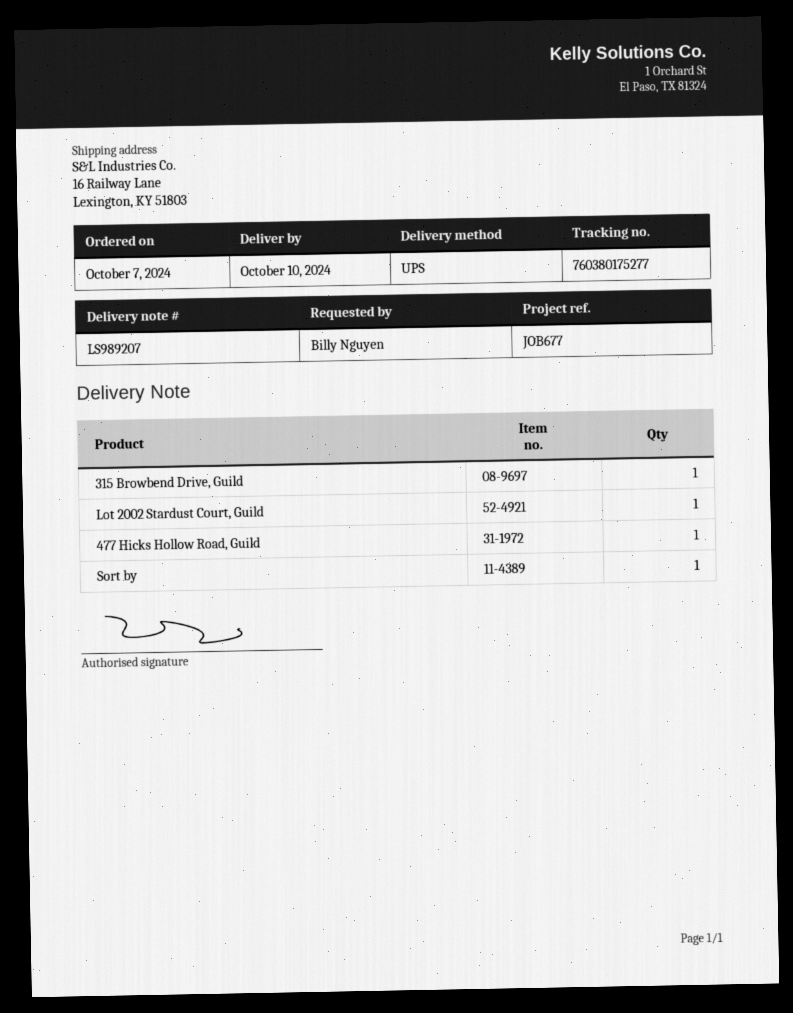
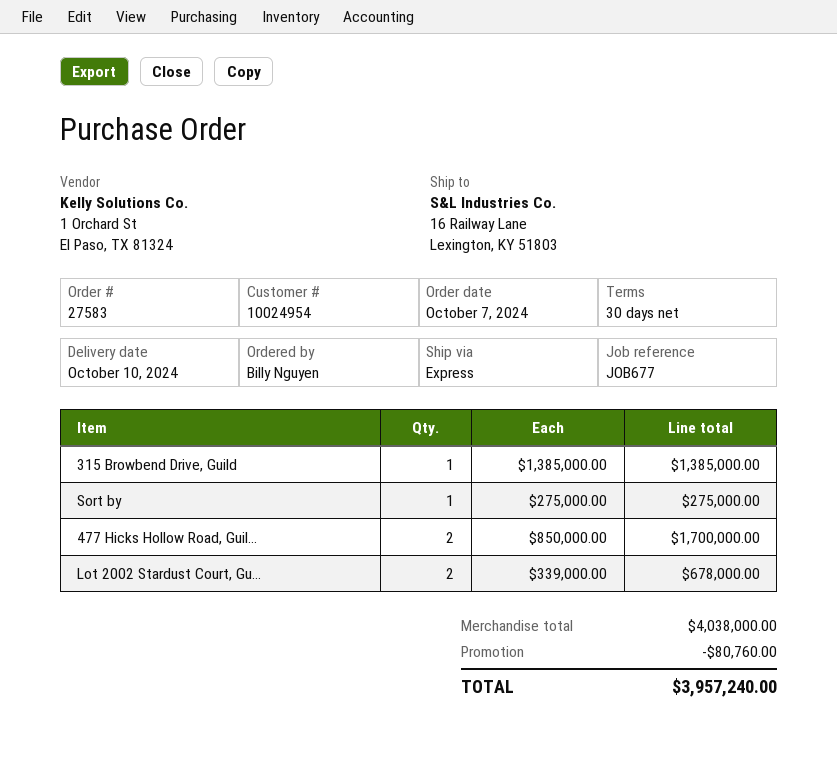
shipping method: UPS -> express
Lot 2002 Stardust Court, Guild: 1 -> 2
477 Hicks Hollow Road, Guild: 1 -> 2

